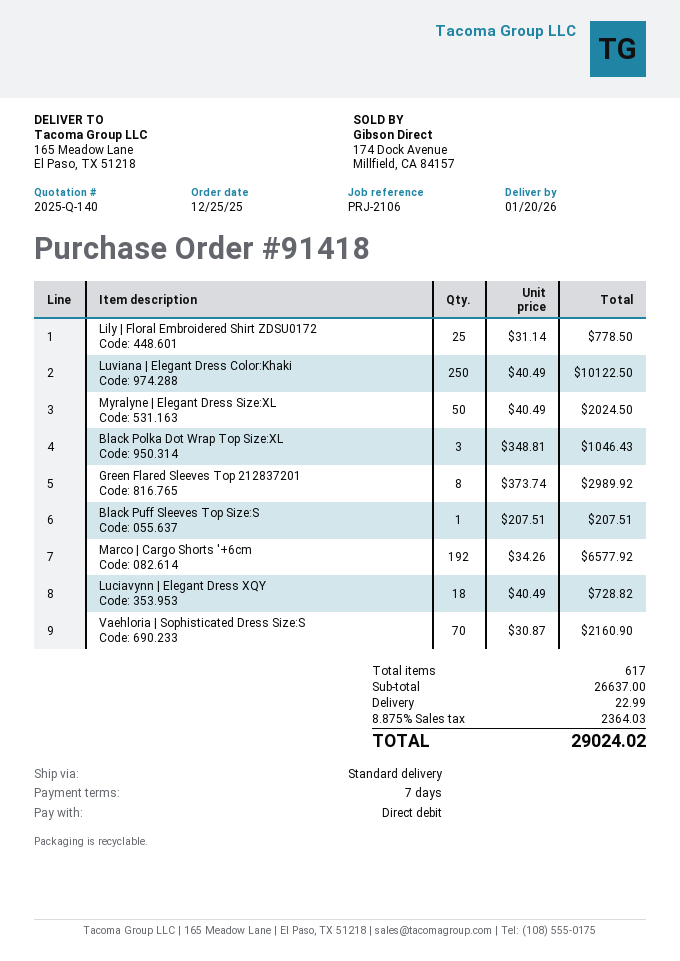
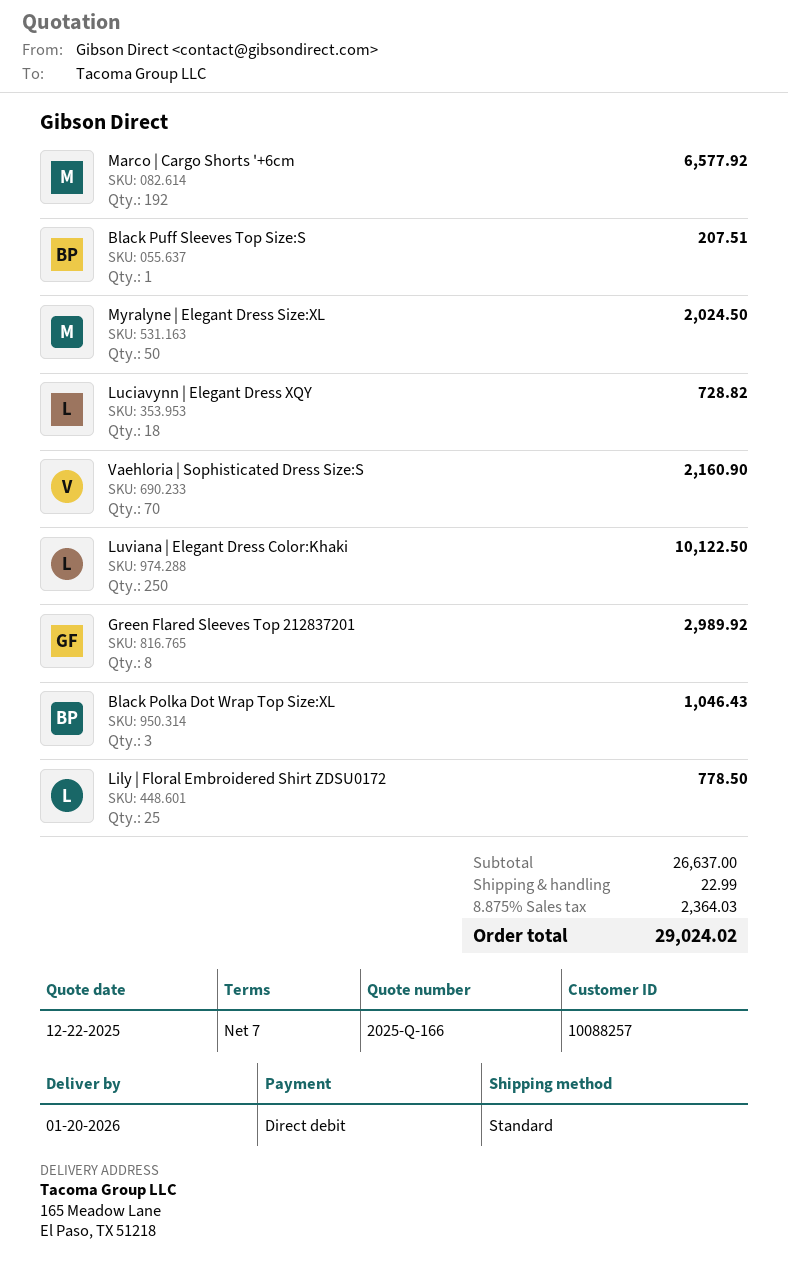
quote number: 2025-Q-140 -> 2025-Q-166

